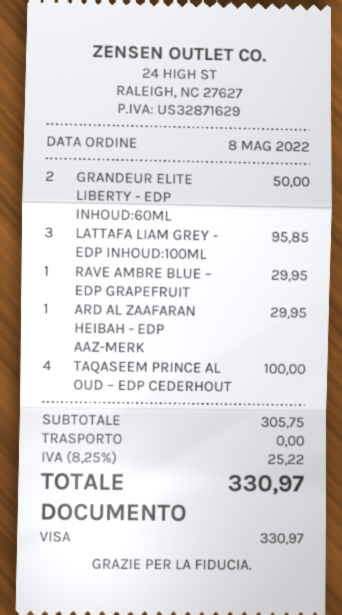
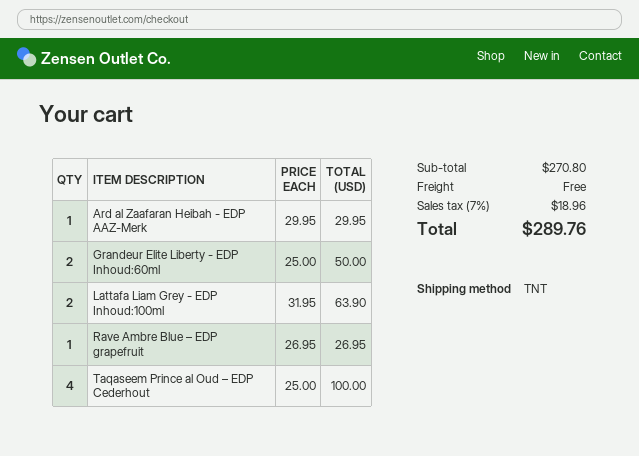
LATTAFA LIAM GREY - EDP INHOUD:100ML: 3 for 95.85 -> 2 for 63.90
RAVE AMBRE BLUE – EDP GRAPEFRUIT: 1 for 29.95 -> 1 for 26.95
subtotal: 305.75 -> 270.80
tax: 8.25% = 25.22 -> 7% = 18.96
total: 330.97 -> 289.76

